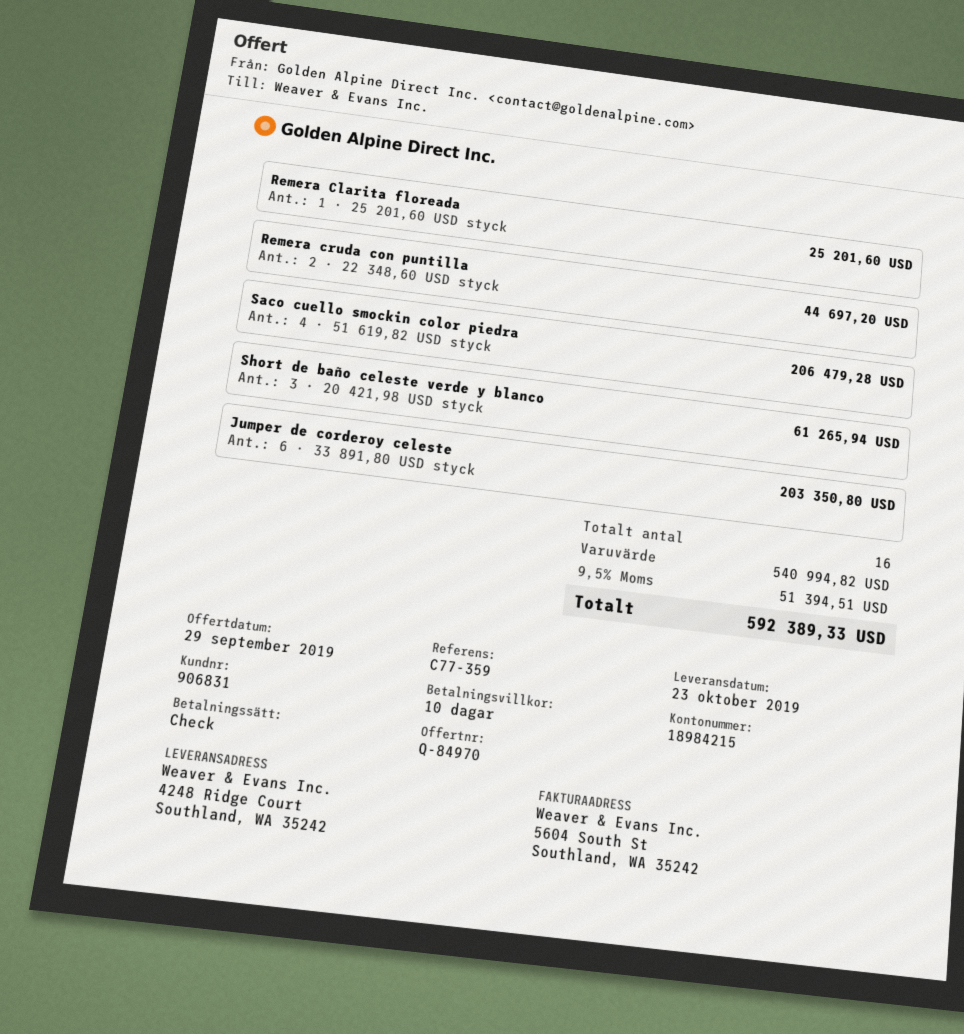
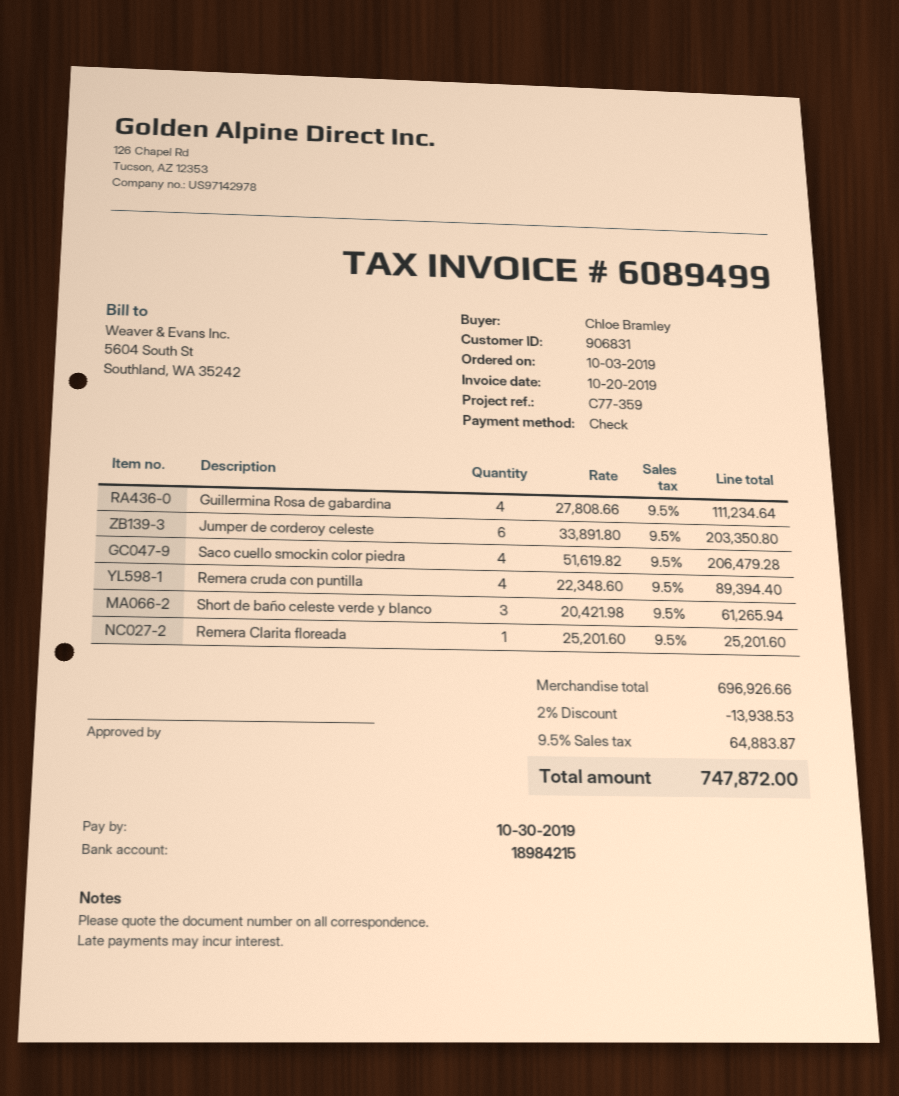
Remera cruda con puntilla: 2 x 22348.60 = 44697.20 -> 4 x 22348.60 = 89394.40
Guillermina Rosa de gabardina: none -> 4 x 27808.66 = 111234.64
subtotal: 540994.82 -> 696926.66
discount: none -> 2% = 13938.53
tax: 9.5% = 51394.51 -> 9.5% = 64883.87
total: 592389.33 -> 747872.00

